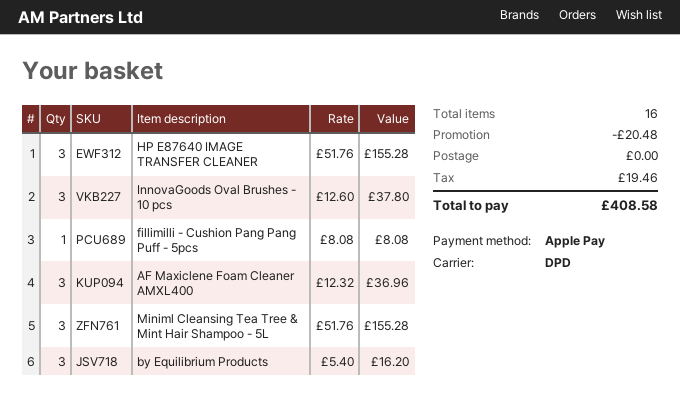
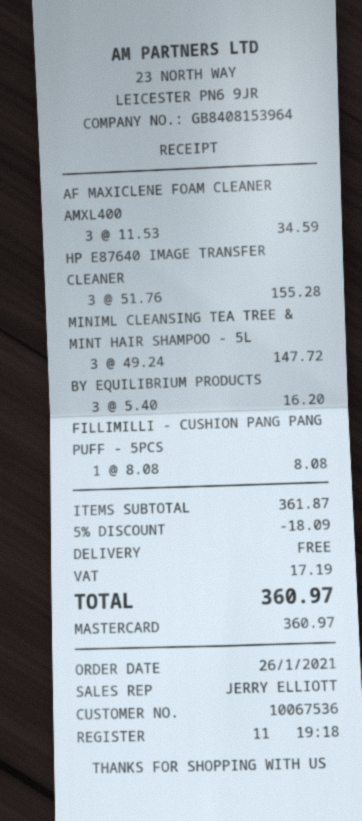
payment method: Apple Pay -> Mastercard
InnovaGoods Oval Brushes - 10 pcs: 3 x 12.60 = 37.80 -> none
AF Maxiclene Foam Cleaner AMXL400: 3 x 12.32 = 36.96 -> 3 x 11.53 = 34.59
Miniml Cleansing Tea Tree & Mint Hair Shampoo - 5L: 3 x 51.76 = 155.28 -> 3 x 49.24 = 147.72
discount: 20.48 -> 18.09
tax: 19.46 -> 17.19
total: 408.58 -> 360.97

